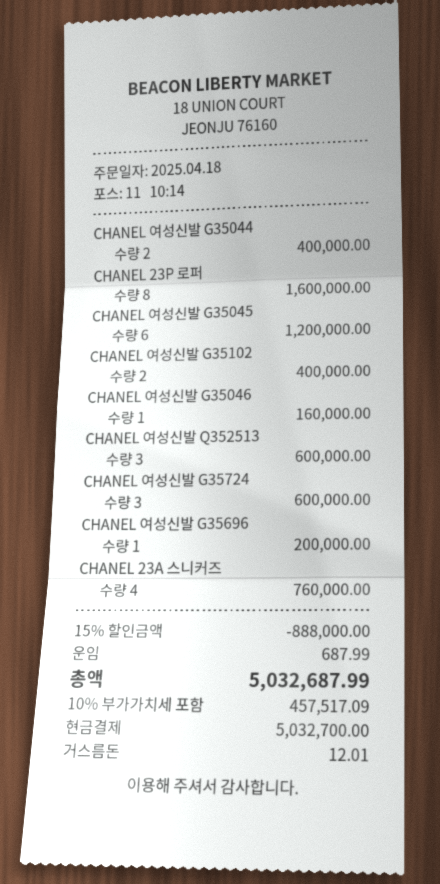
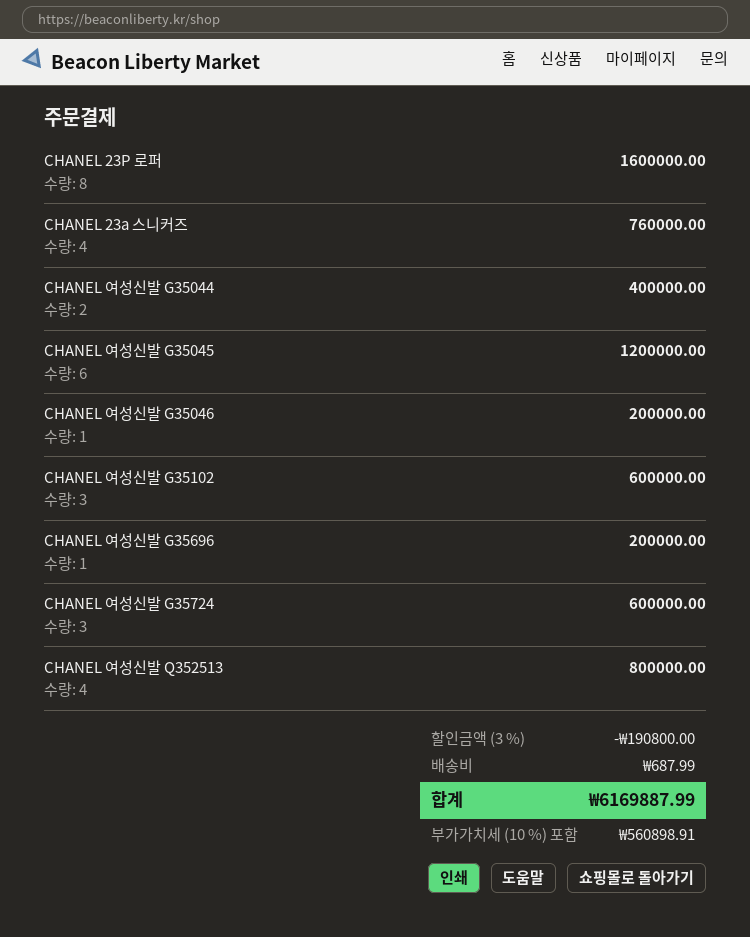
CHANEL 여성신발 G35102: 2 for 400000.00 -> 3 for 600000.00
CHANEL 여성신발 G35046: 1 for 160000.00 -> 1 for 200000.00
CHANEL 여성신발 Q352513: 3 for 600000.00 -> 4 for 800000.00
discount: 15% = 888000.00 -> 3% = 190800.00
tax: 10% = 457517.09 -> 10% = 560898.91
total: 5032687.99 -> 6169887.99

